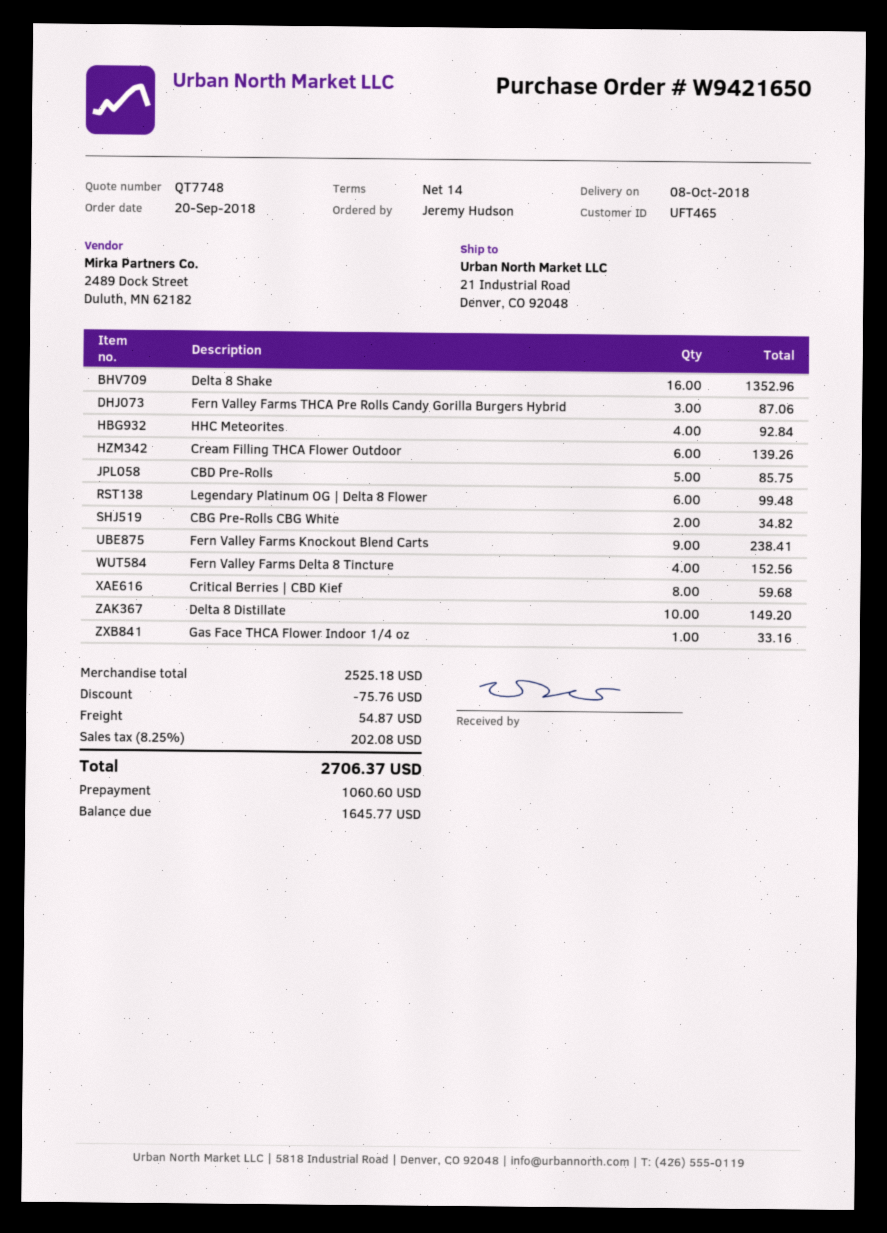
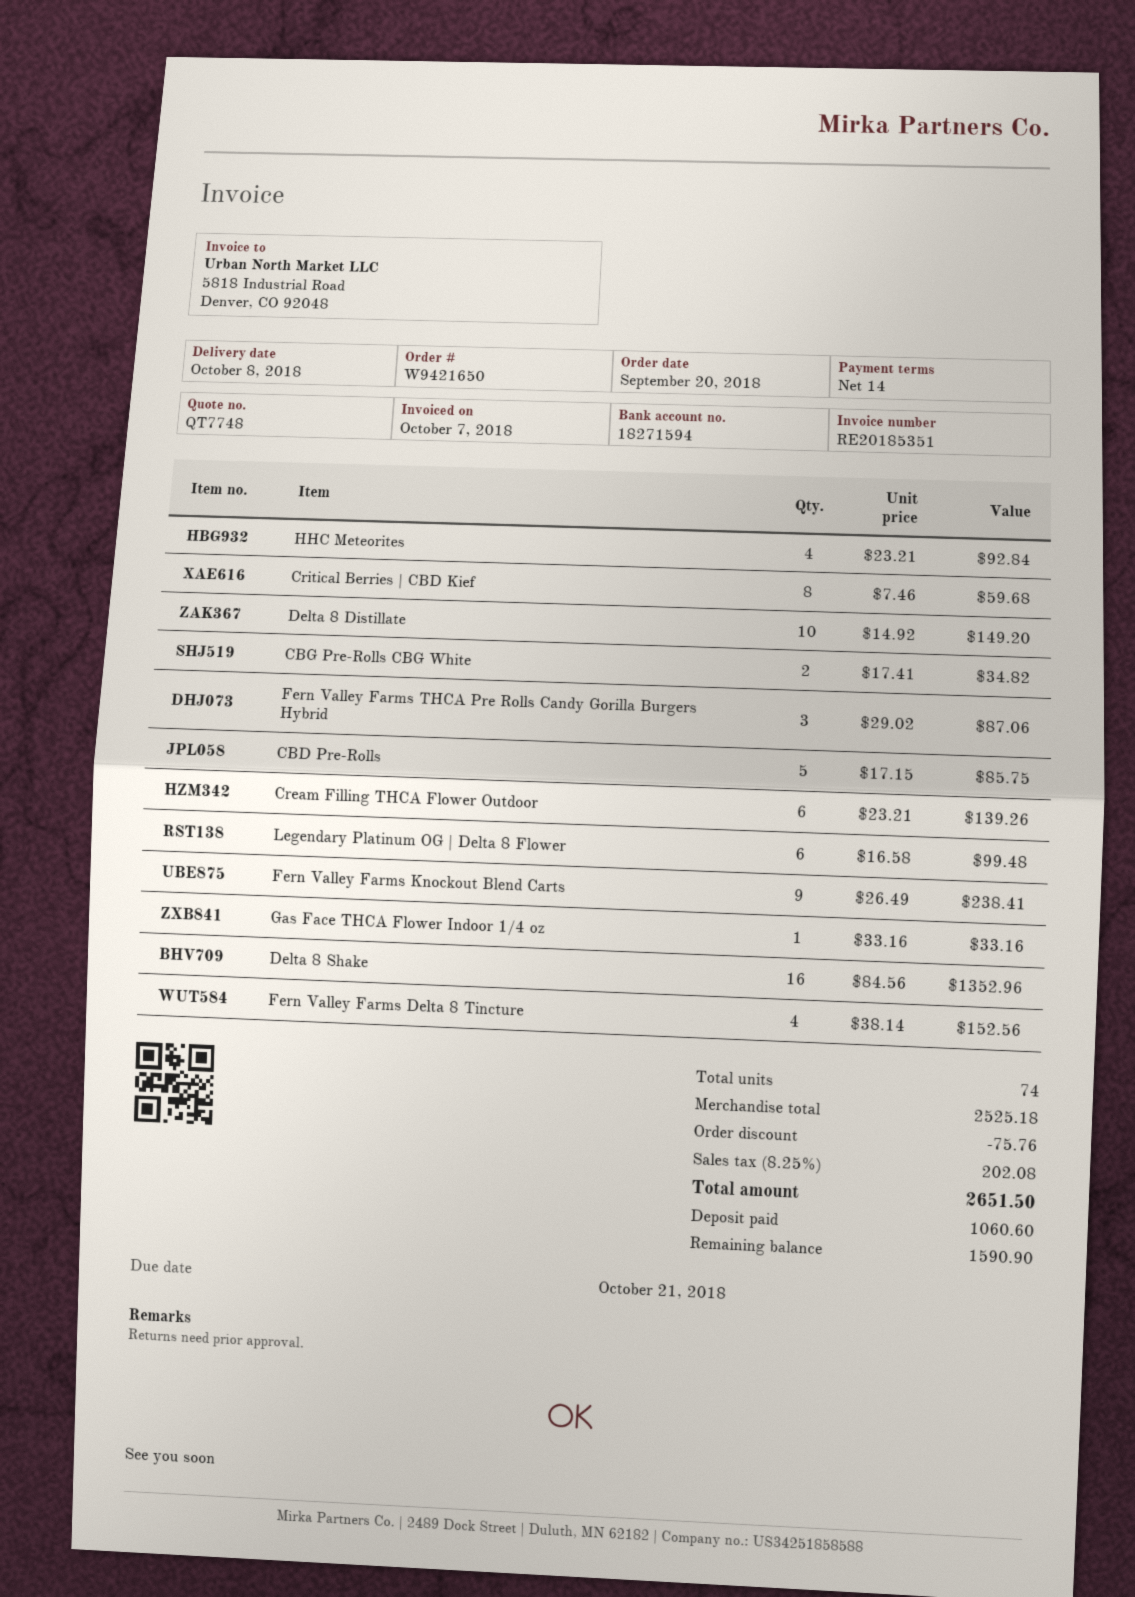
shipping: 54.87 -> none
total: 2706.37 -> 2651.50
balance: 1645.77 -> 1590.90

